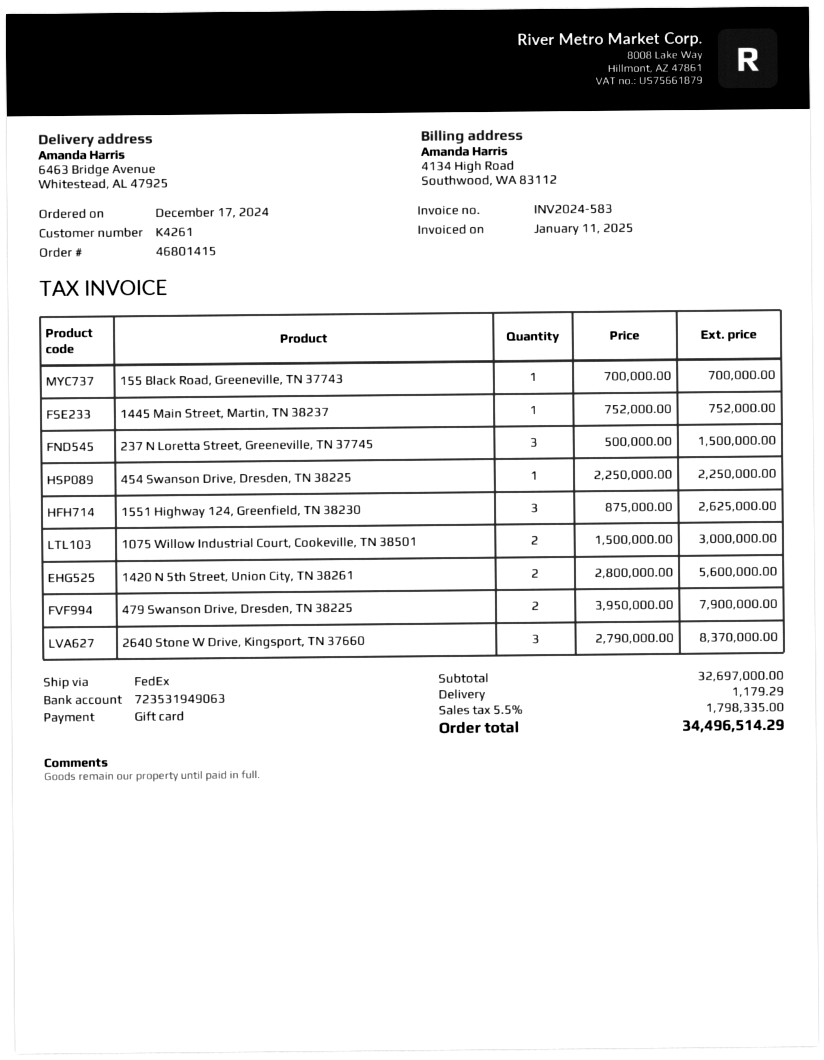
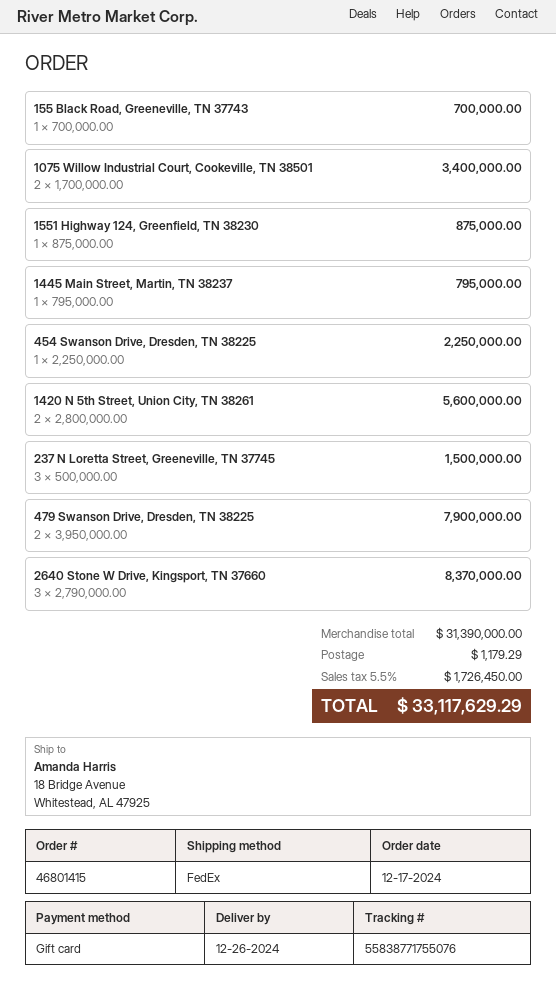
ship to: 6463 Bridge Avenue, Whitestead, AL 47925 -> 18 Bridge Avenue, Whitestead, AL 47925
1445 Main Street, Martin, TN 38237: 1 x 752000.00 = 752000.00 -> 1 x 795000.00 = 795000.00
1551 Highway 124, Greenfield, TN 38230: 3 x 875000.00 = 2625000.00 -> 1 x 875000.00 = 875000.00
1075 Willow Industrial Court, Cookeville, TN 38501: 2 x 1500000.00 = 3000000.00 -> 2 x 1700000.00 = 3400000.00
subtotal: 32697000.00 -> 31390000.00
tax: 5.5% = 1798335.00 -> 5.5% = 1726450.00
total: 34496514.29 -> 33117629.29

